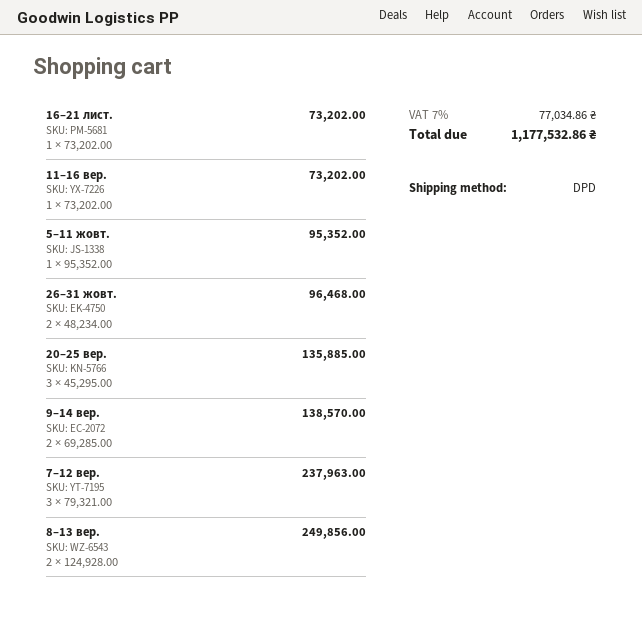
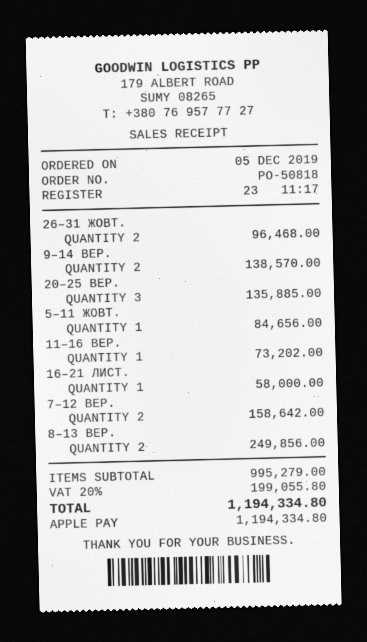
16–21 лист.: 1 for 73202.00 -> 1 for 58000.00
5–11 жовт.: 1 for 95352.00 -> 1 for 84656.00
7–12 вер.: 3 for 237963.00 -> 2 for 158642.00
tax: 7% = 77034.86 -> 20% = 199055.80
total: 1177532.86 -> 1194334.80

